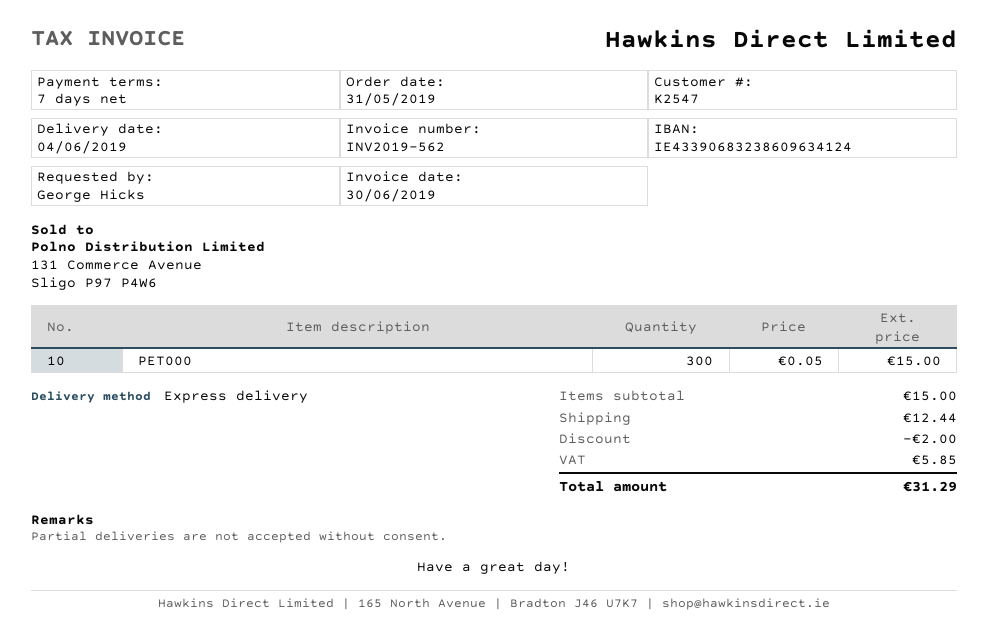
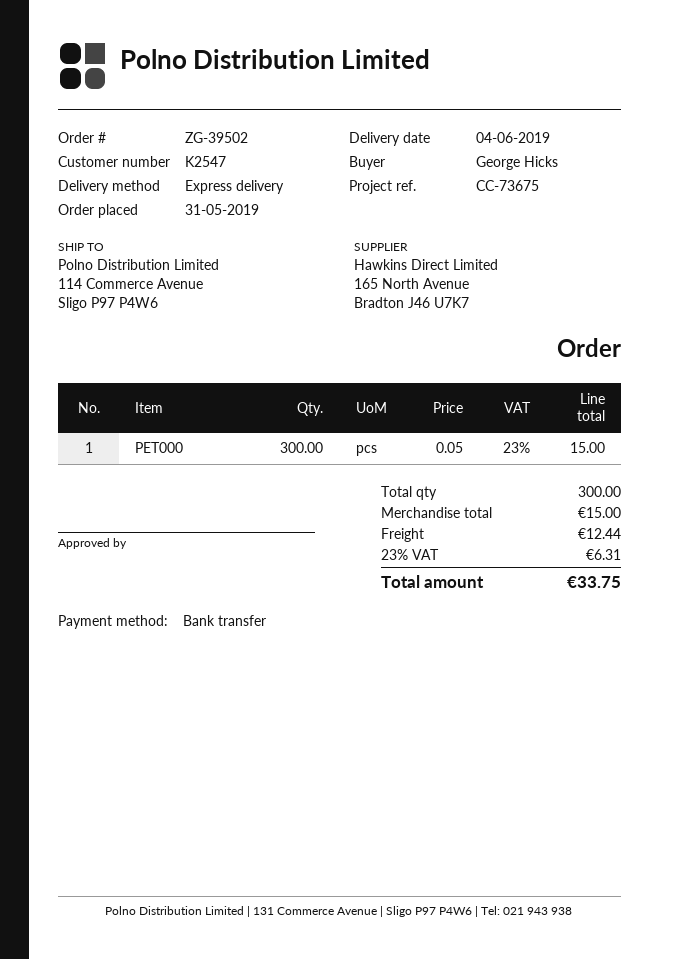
discount: 2.00 -> none
tax: 5.85 -> 6.31
total: 31.29 -> 33.75

